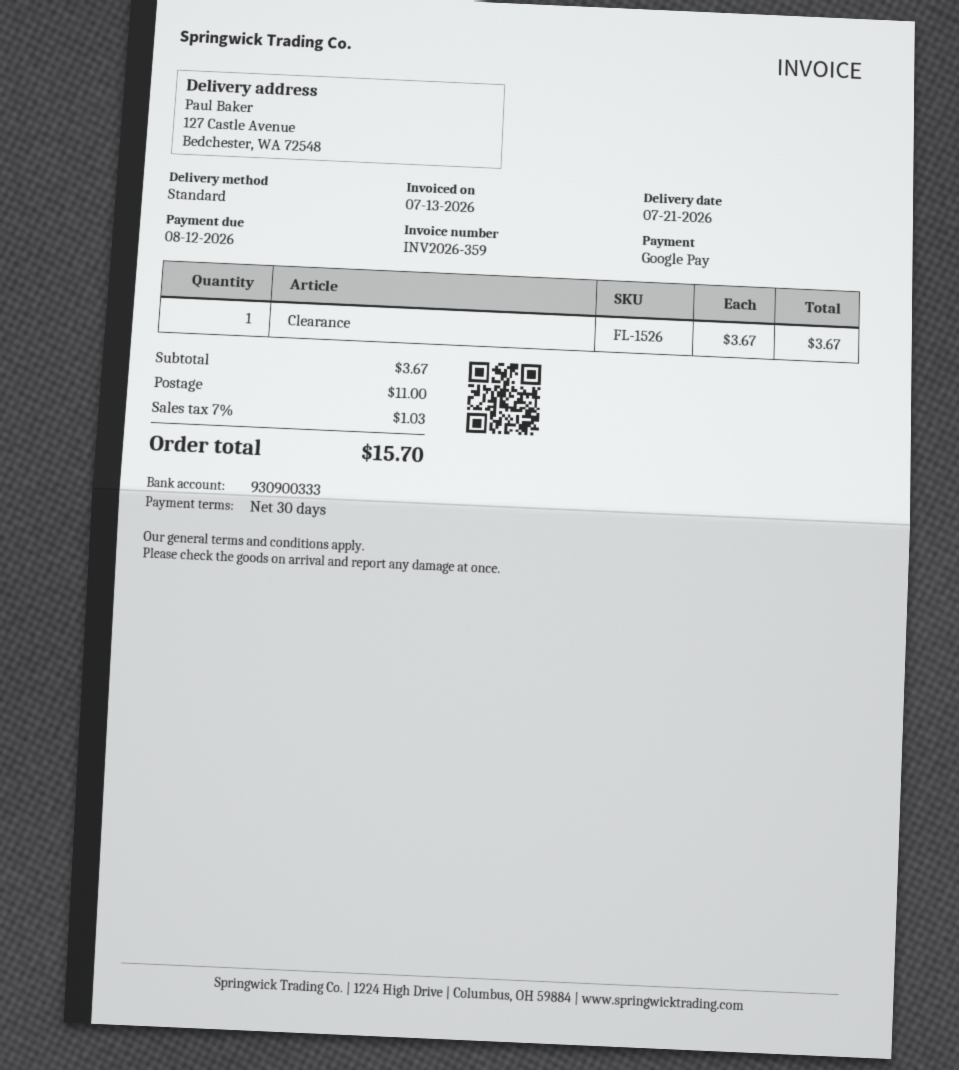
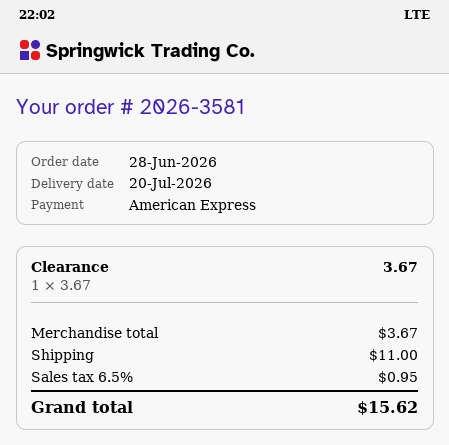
delivery date: 2026-07-21 -> 2026-07-20
payment method: Google Pay -> American Express
tax: 7% = 1.03 -> 6.5% = 0.95
total: 15.70 -> 15.62

